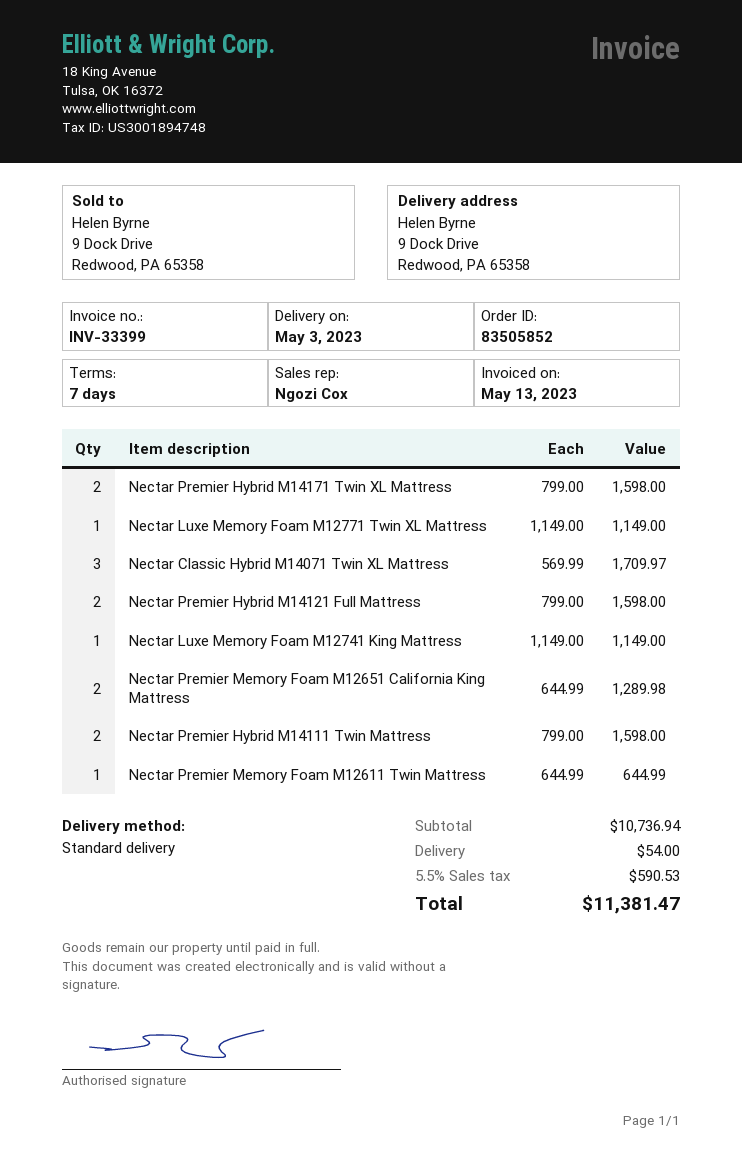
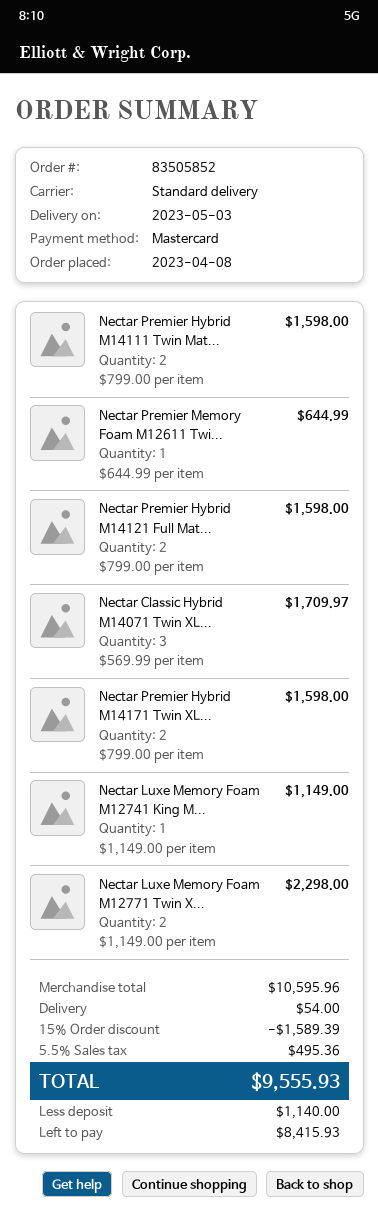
Nectar Luxe Memory Foam M12771 Twin XL Mattress: 1 x 1149.00 = 1149.00 -> 2 x 1149.00 = 2298.00
Nectar Premier Memory Foam M12651 California King Mattress: 2 x 644.99 = 1289.98 -> none
subtotal: 10736.94 -> 10595.96
discount: none -> 15% = 1589.39
tax: 5.5% = 590.53 -> 5.5% = 495.36
total: 11381.47 -> 9555.93

